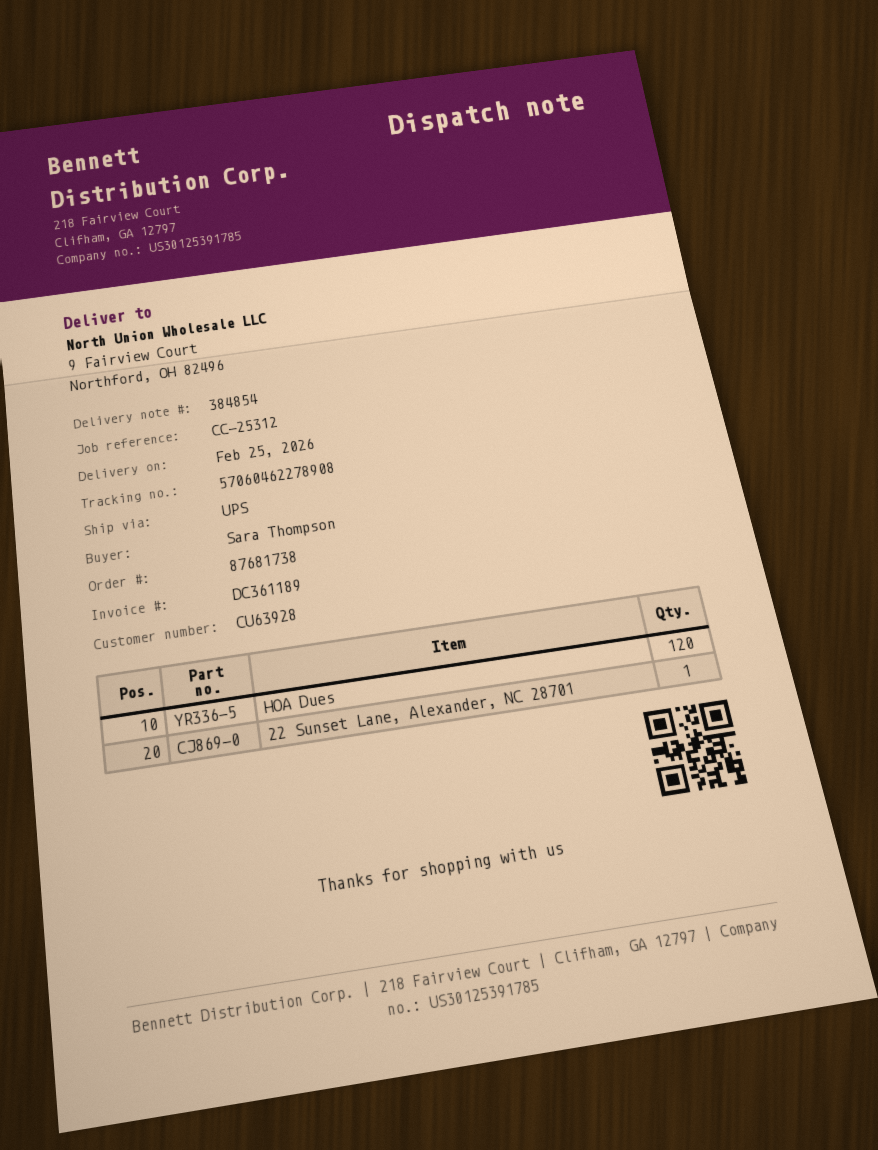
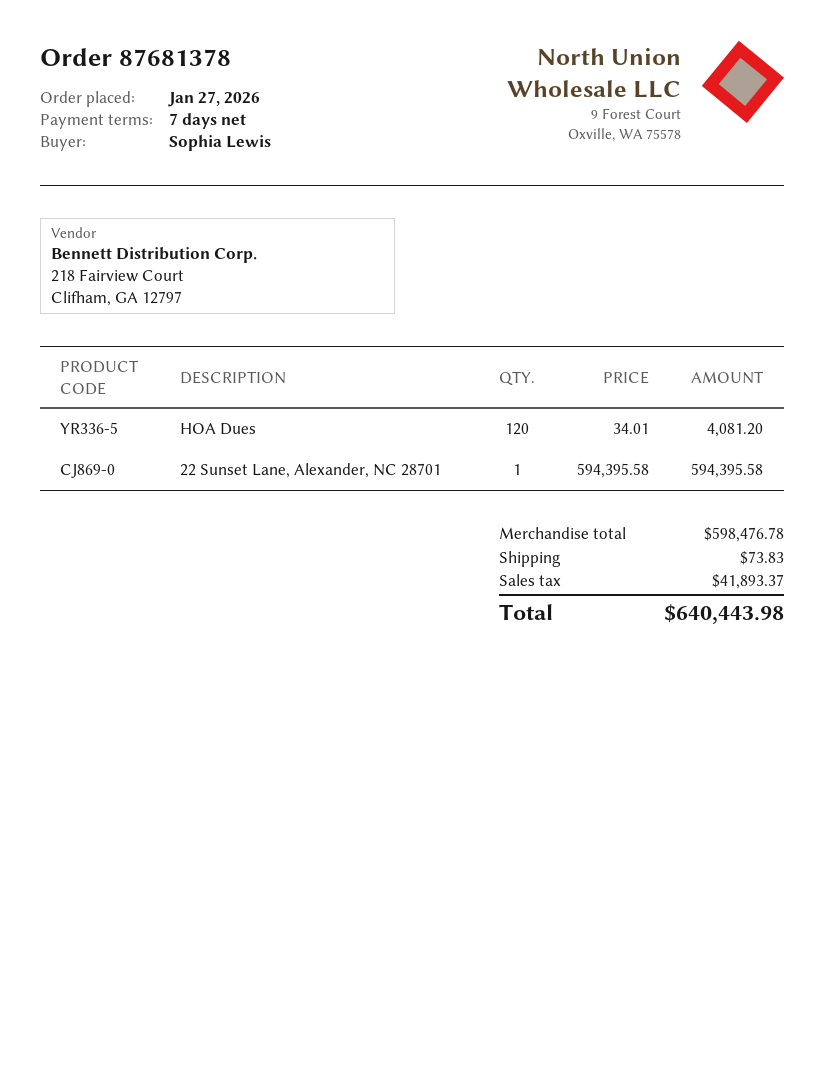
order number: 87681738 -> 87681378
ordered by: Sara Thompson -> Sophia Lewis

